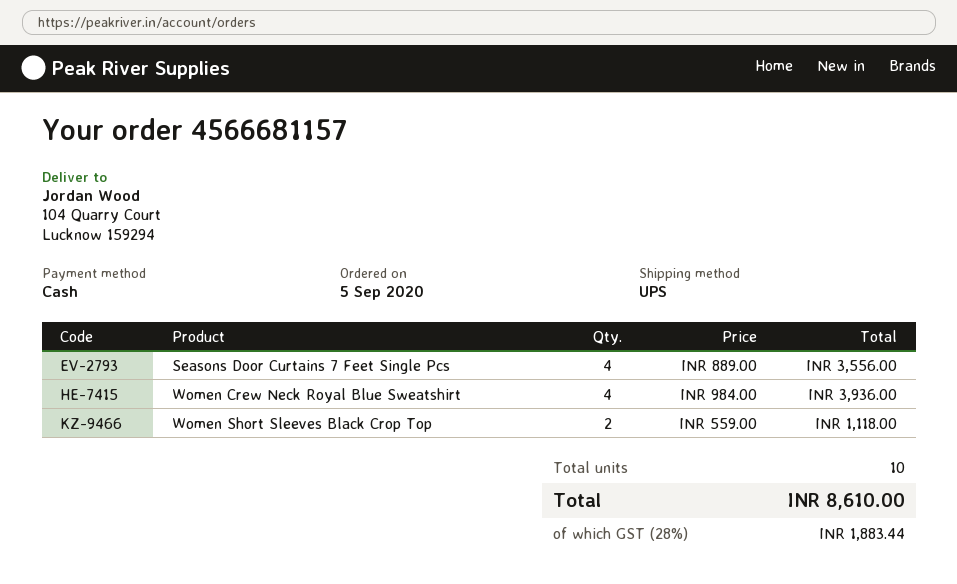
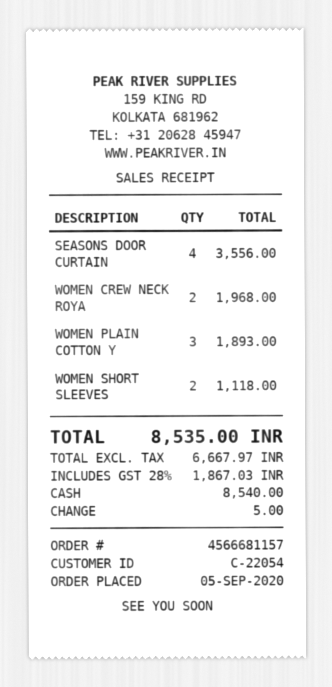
Women Crew Neck Royal Blue Sweatshirt: 4 for 3936.00 -> 2 for 1968.00
WOMEN PLAIN COTTON Y: none -> 3 for 1893.00
tax: 28% = 1883.44 -> 28% = 1867.03
total: 8610.00 -> 8535.00

